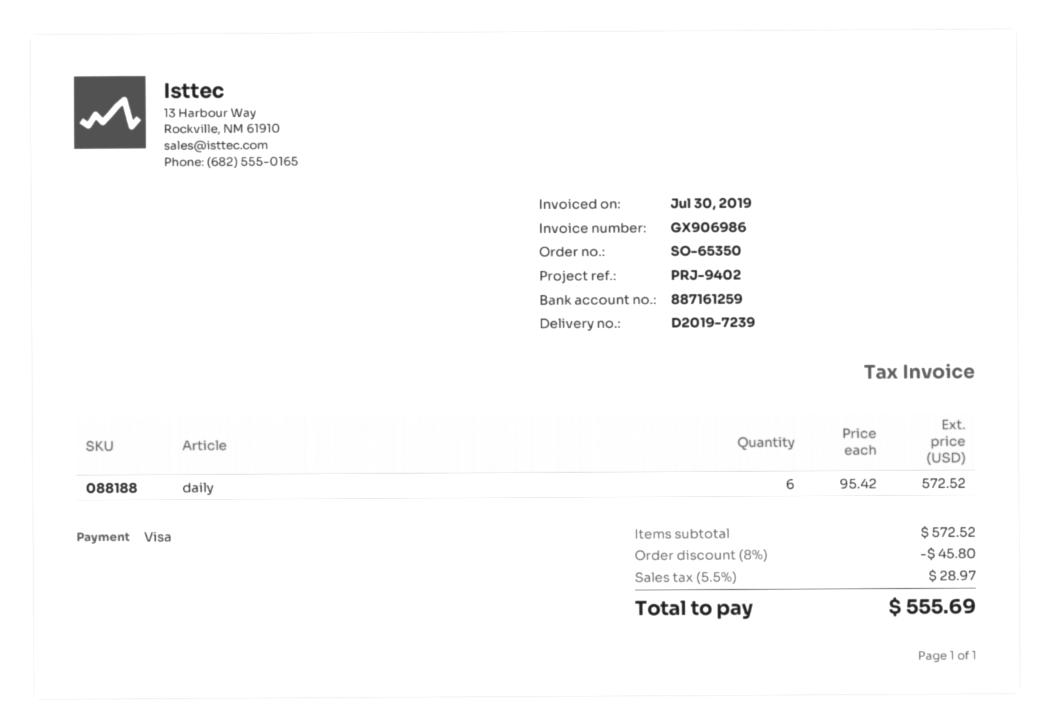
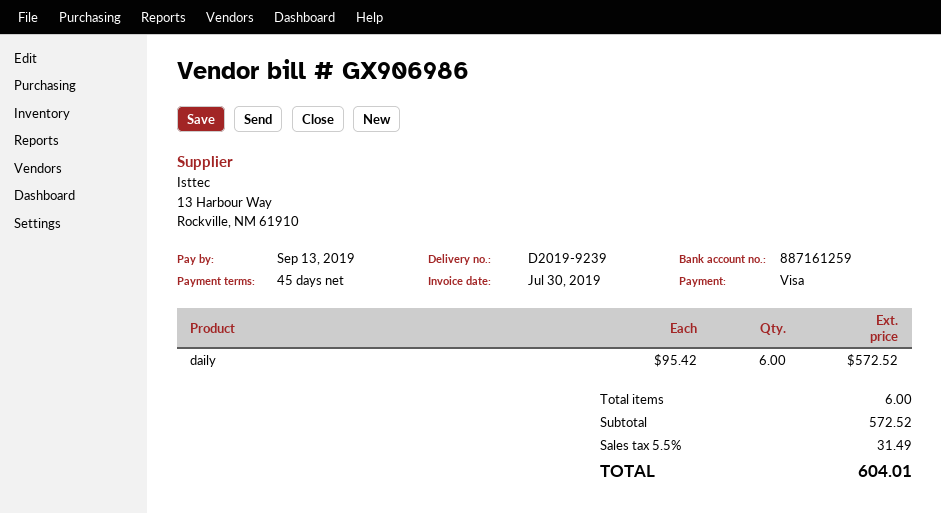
delivery note number: D2019-7239 -> D2019-9239
discount: 8% = 45.80 -> none
tax: 5.5% = 28.97 -> 5.5% = 31.49
total: 555.69 -> 604.01

